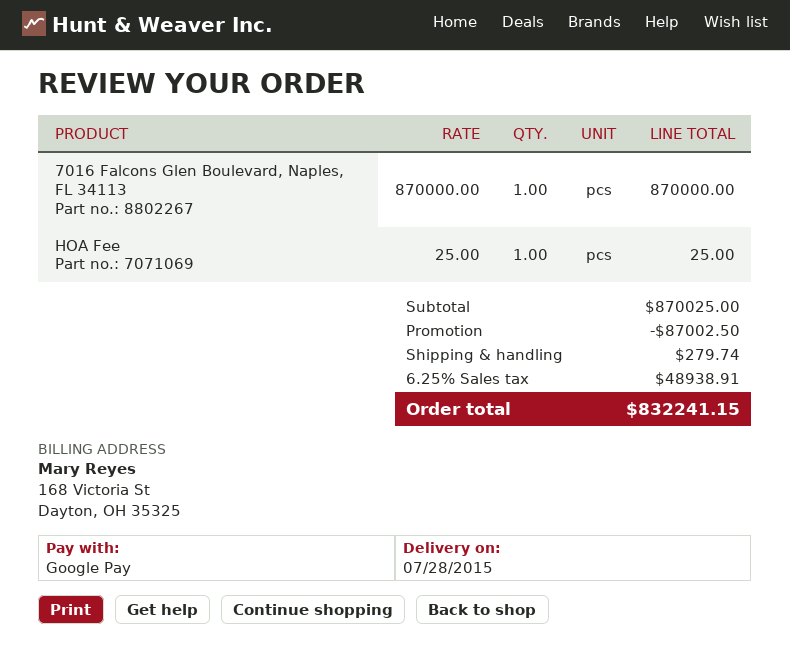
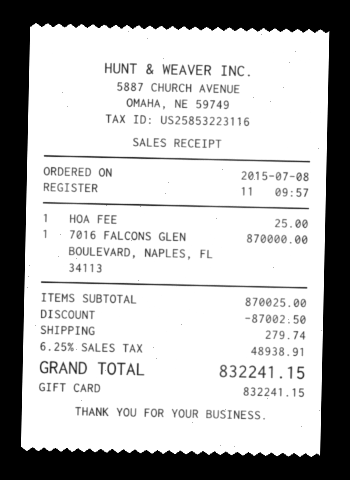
payment method: Google Pay -> gift card

